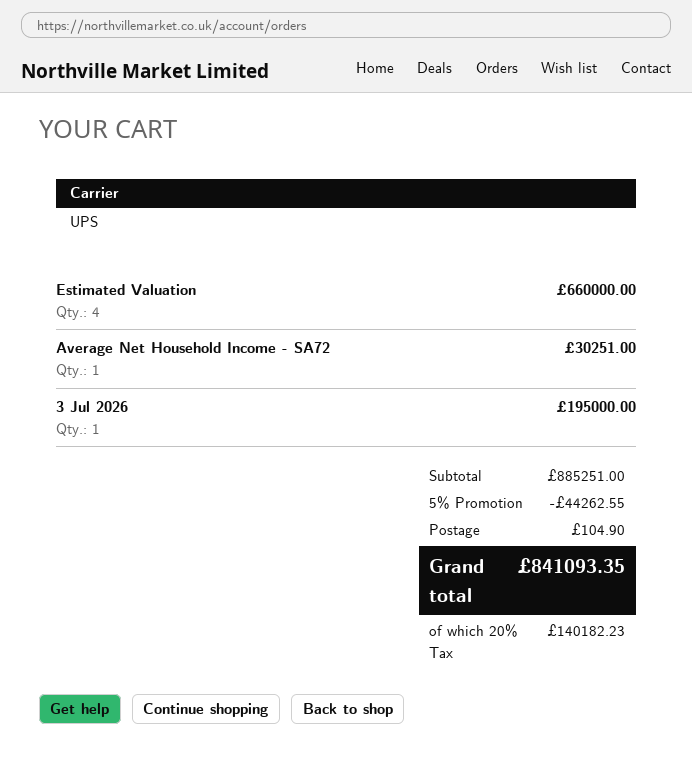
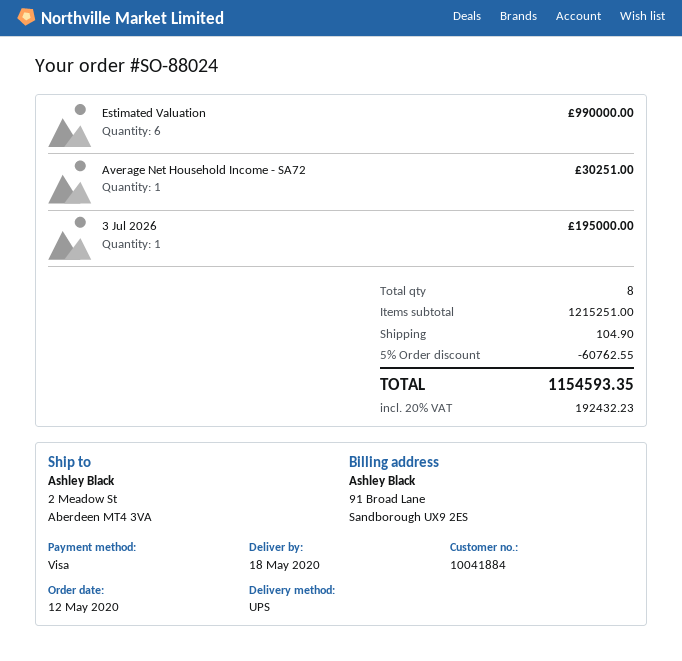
Estimated Valuation: 4 for 660000.00 -> 6 for 990000.00
subtotal: 885251.00 -> 1215251.00
discount: 5% = 44262.55 -> 5% = 60762.55
tax: 20% = 140182.23 -> 20% = 192432.23
total: 841093.35 -> 1154593.35

